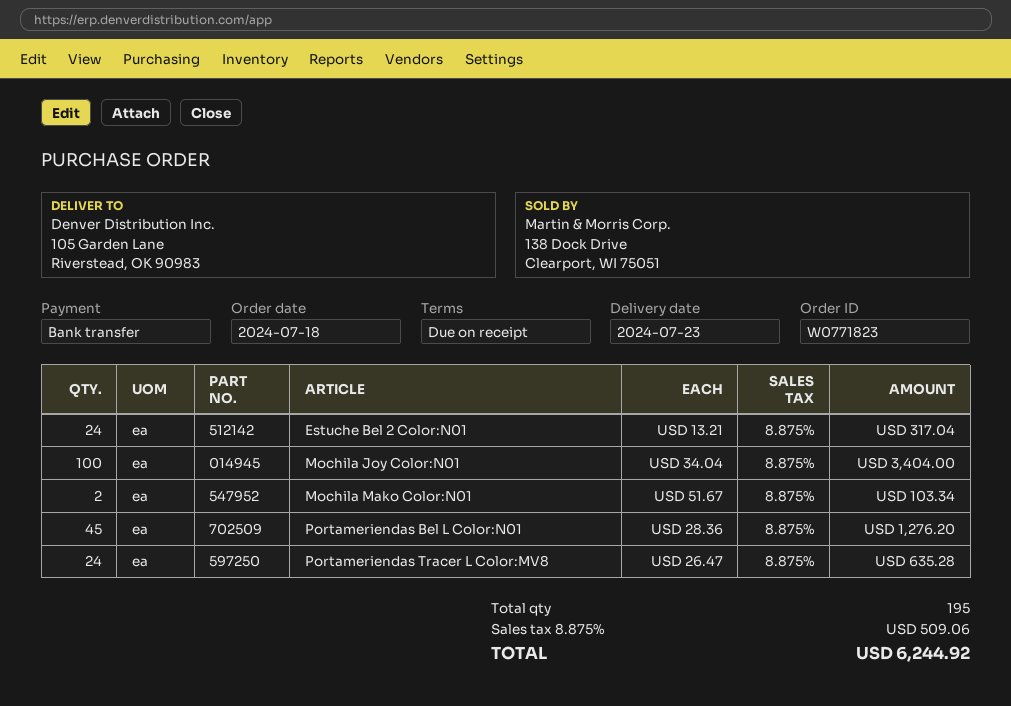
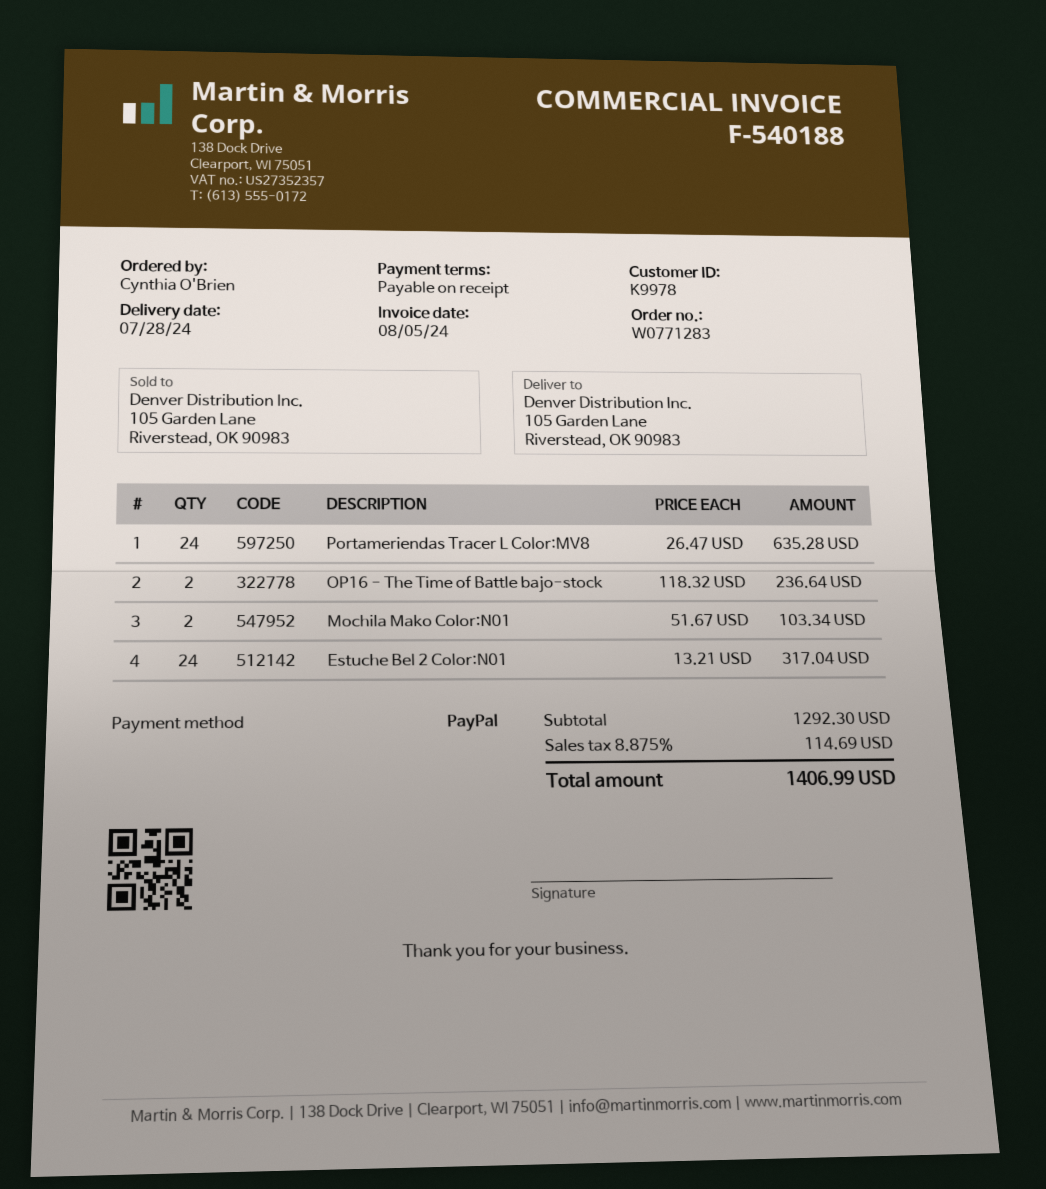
order number: W0771823 -> W0771283
delivery date: 2024-07-23 -> 2024-07-28
payment method: bank transfer -> PayPal
Mochila Joy Color:N01: 100 x 34.04 = 3404.00 -> none
Portameriendas Bel L Color:N01: 45 x 28.36 = 1276.20 -> none
OP16 - The Time of Battle bajo-stock: none -> 2 x 118.32 = 236.64
tax: 8.875% = 509.06 -> 8.875% = 114.69
total: 6244.92 -> 1406.99

